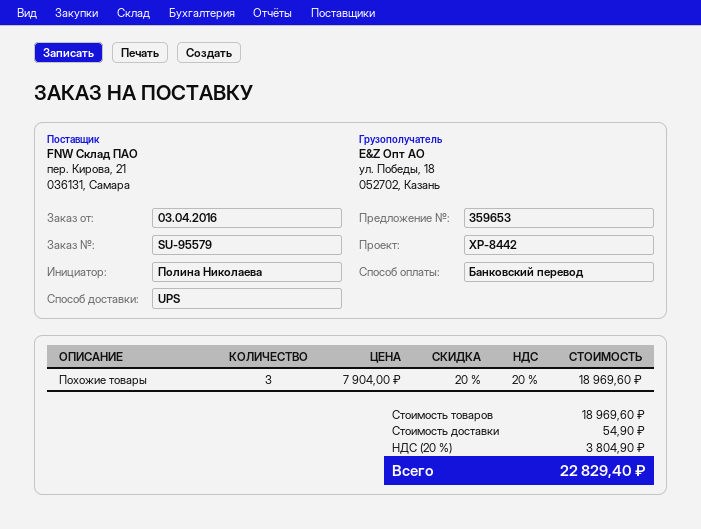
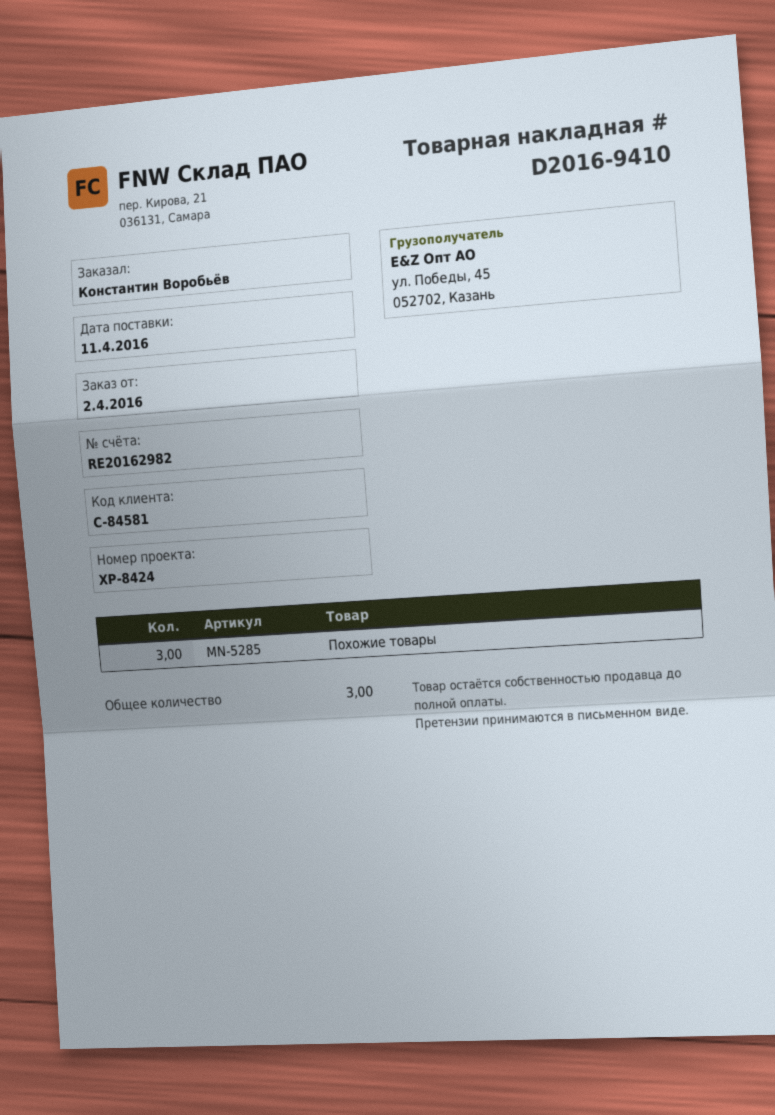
order date: 2016-04-03 -> 2016-04-02
reference: XP-8442 -> XP-8424
ordered by: Полина Николаева -> Константин Воробьёв
ship to: ул. Победы, 18, 052702, Казань -> ул. Победы, 45, 052702, Казань

